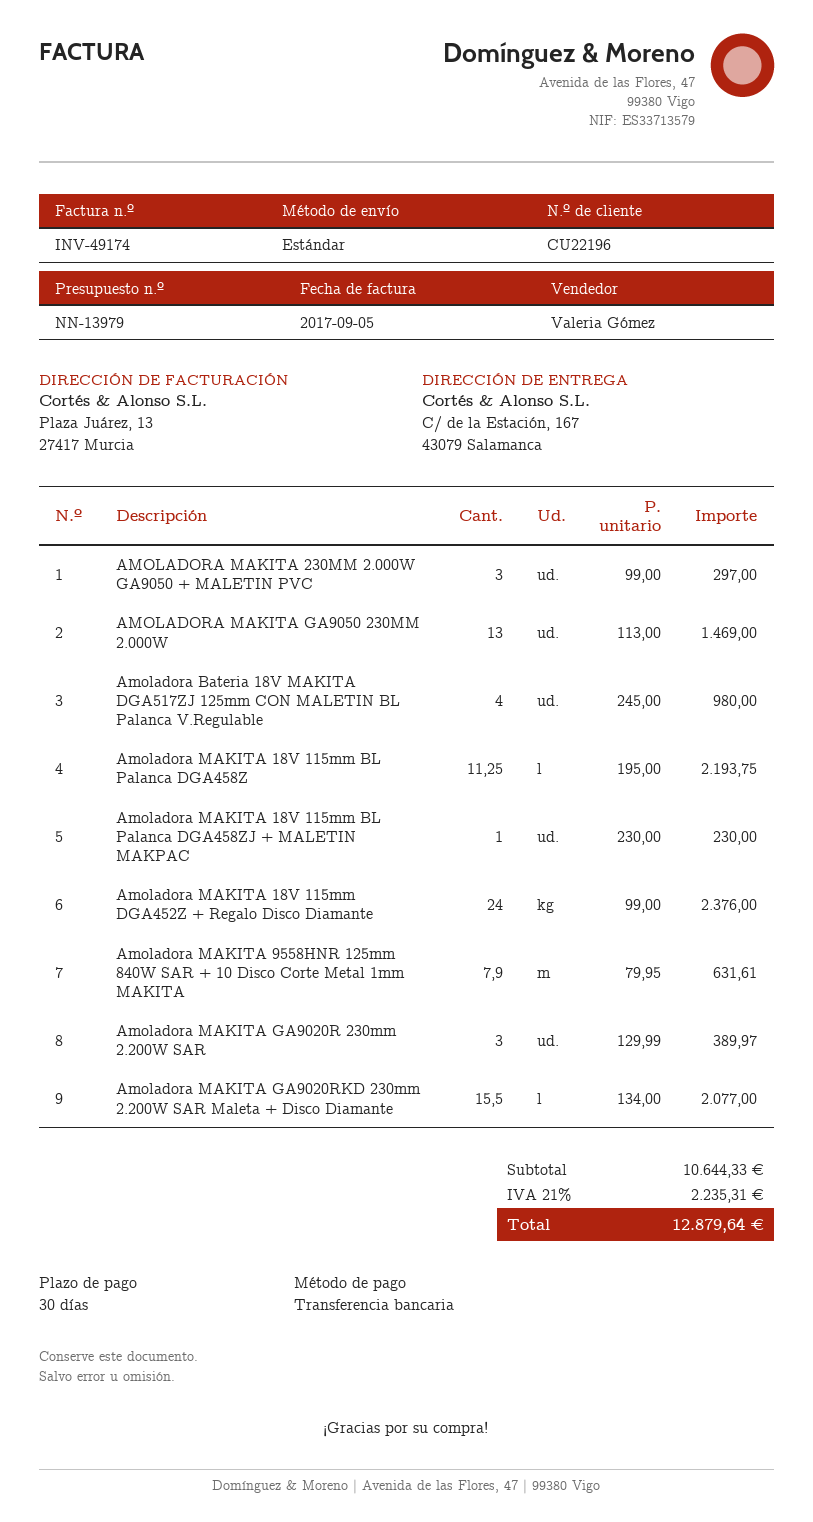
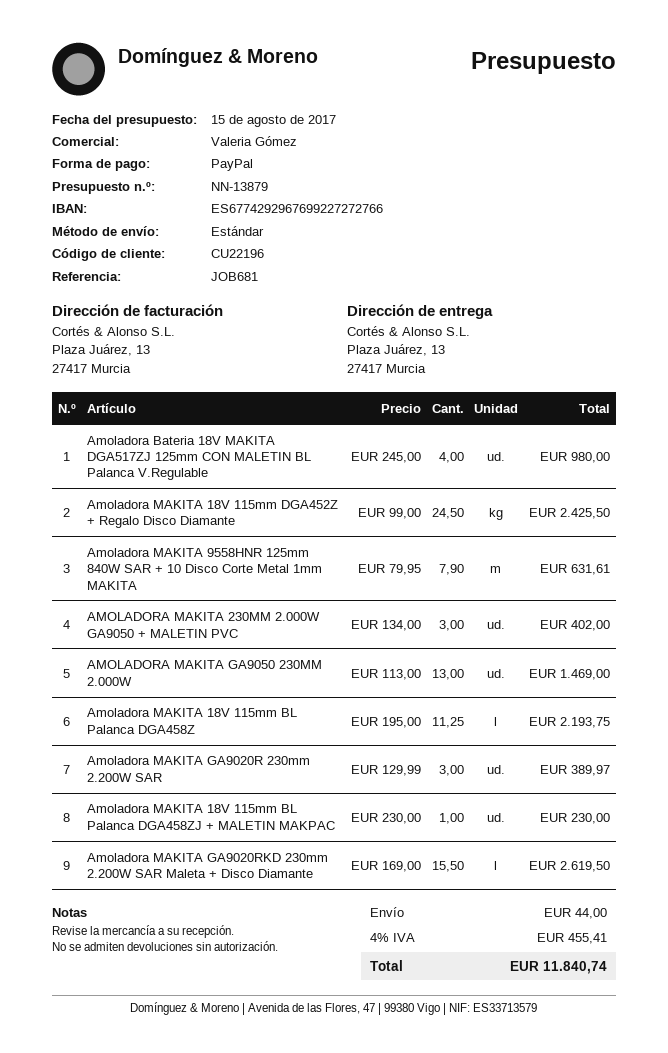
quote number: NN-13979 -> NN-13879
payment method: bank transfer -> PayPal
ship to: C/ de la Estación, 167, 43079 Salamanca -> Plaza Juárez, 13, 27417 Murcia
AMOLADORA MAKITA 230MM 2.000W GA9050 + MALETIN PVC: 3 x 99.00 = 297.00 -> 3 x 134.00 = 402.00
Amoladora MAKITA 18V 115mm DGA452Z + Regalo Disco Diamante: 24 x 99.00 = 2376.00 -> 24.5 x 99.00 = 2425.50
Amoladora MAKITA GA9020RKD 230mm 2.200W SAR Maleta + Disco Diamante: 15.5 x 134.00 = 2077.00 -> 15.5 x 169.00 = 2619.50
shipping: none -> 44.00
tax: 21% = 2235.31 -> 4% = 455.41
total: 12879.64 -> 11840.74

